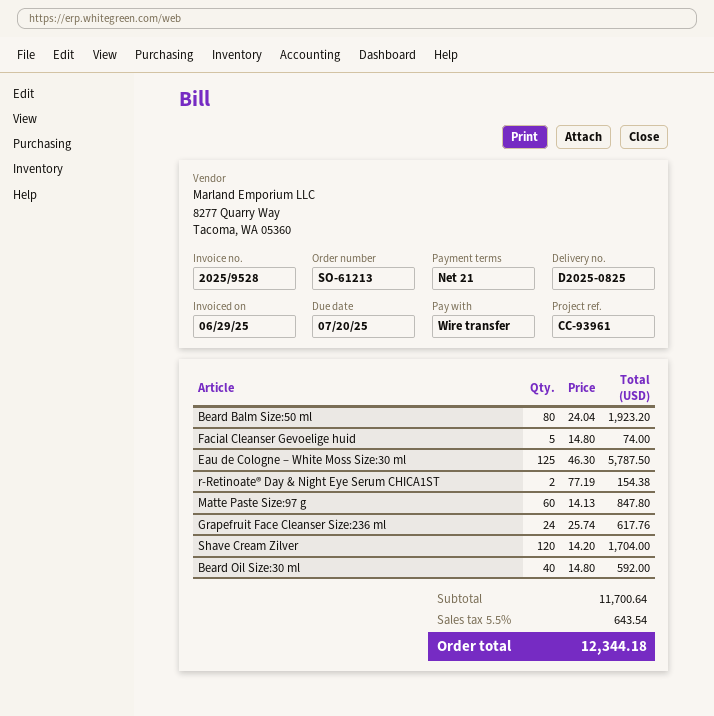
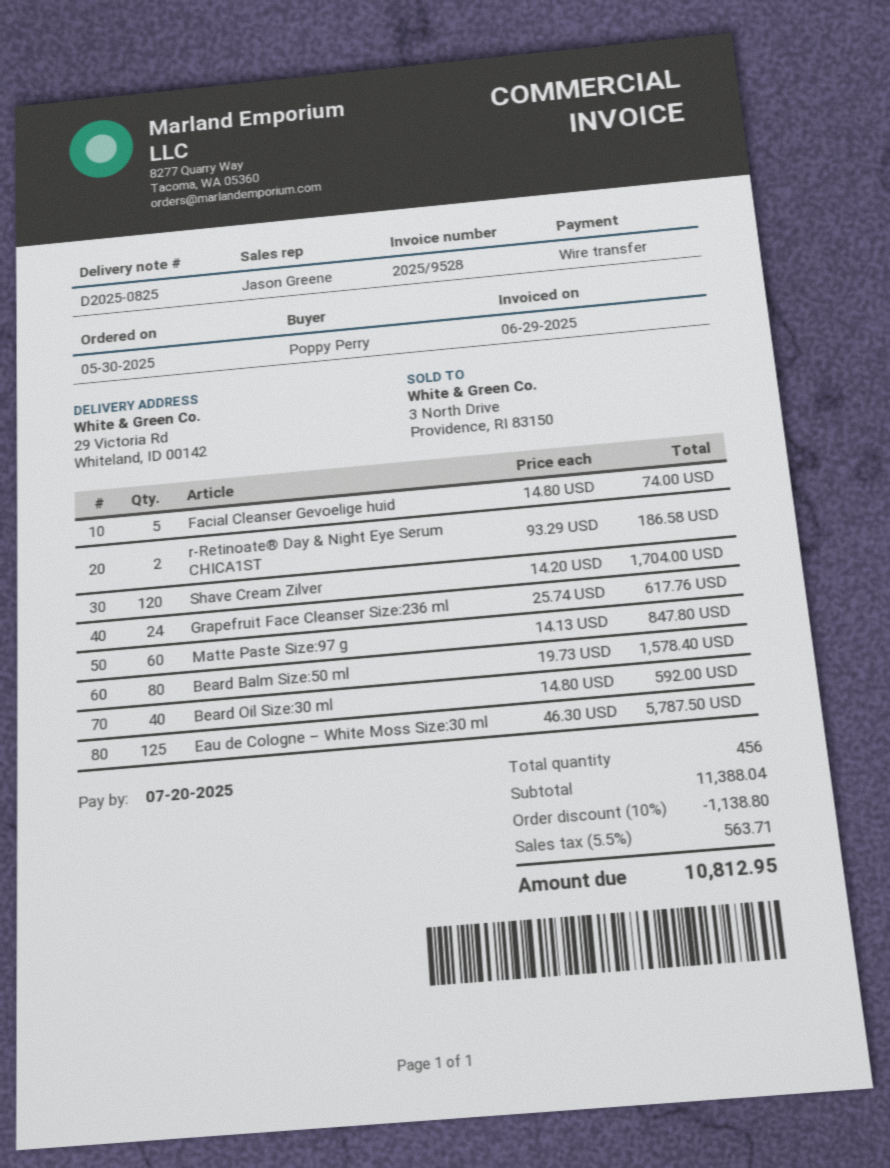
Beard Balm Size:50 ml: 80 x 24.04 = 1923.20 -> 80 x 19.73 = 1578.40
r-Retinoate® Day & Night Eye Serum CHICA1ST: 2 x 77.19 = 154.38 -> 2 x 93.29 = 186.58
subtotal: 11700.64 -> 11388.04
discount: none -> 10% = 1138.80
tax: 5.5% = 643.54 -> 5.5% = 563.71
total: 12344.18 -> 10812.95

